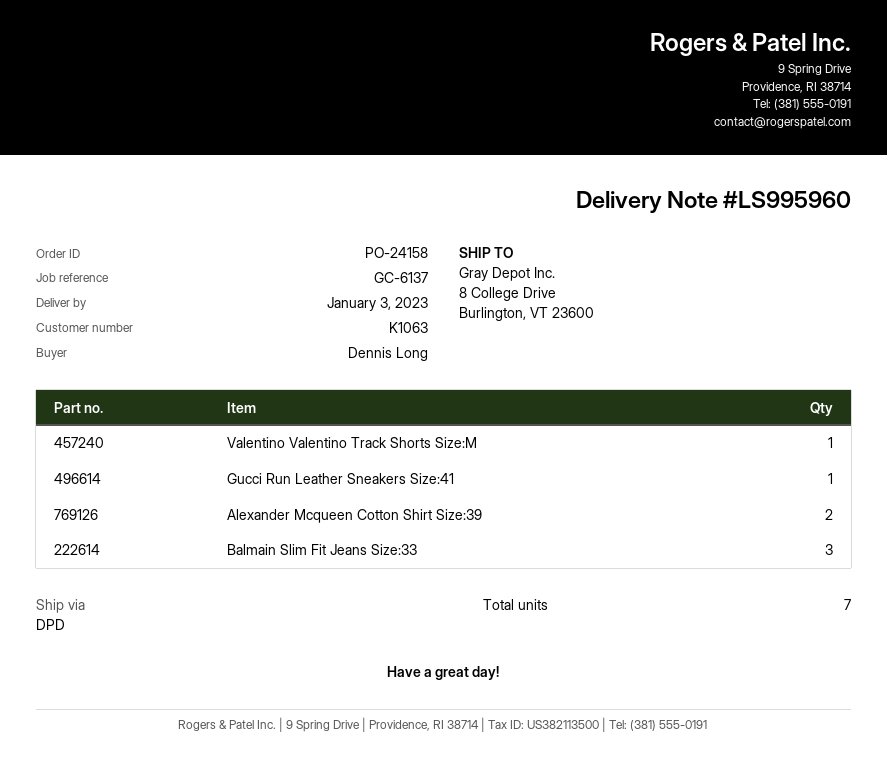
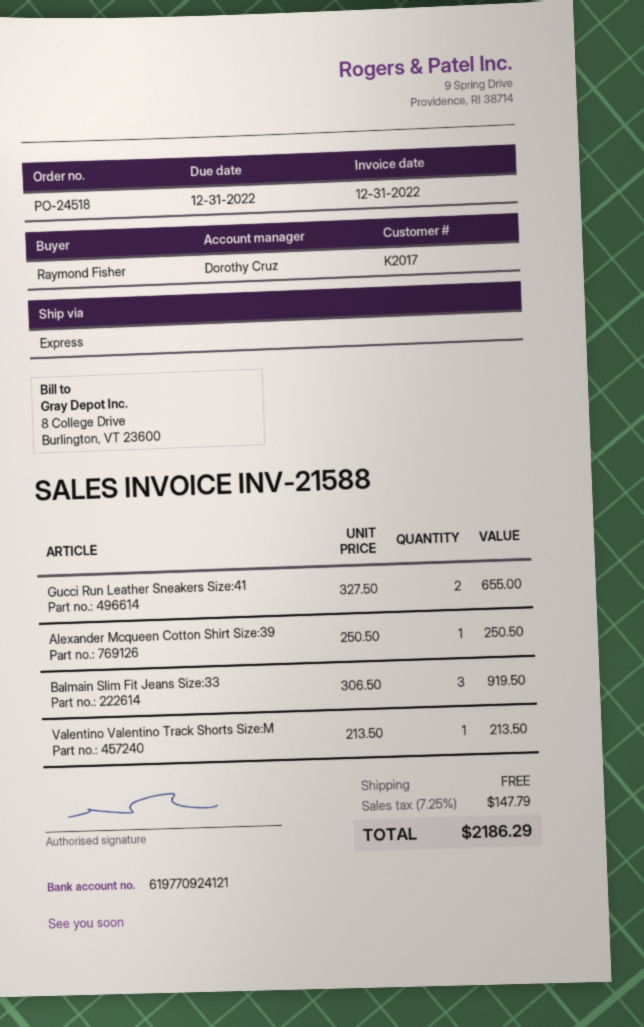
order number: PO-24158 -> PO-24518
customer number: K1063 -> K2017
ordered by: Dennis Long -> Raymond Fisher
shipping method: DPD -> express
Gucci Run Leather Sneakers Size:41: 1 -> 2
Alexander Mcqueen Cotton Shirt Size:39: 2 -> 1

